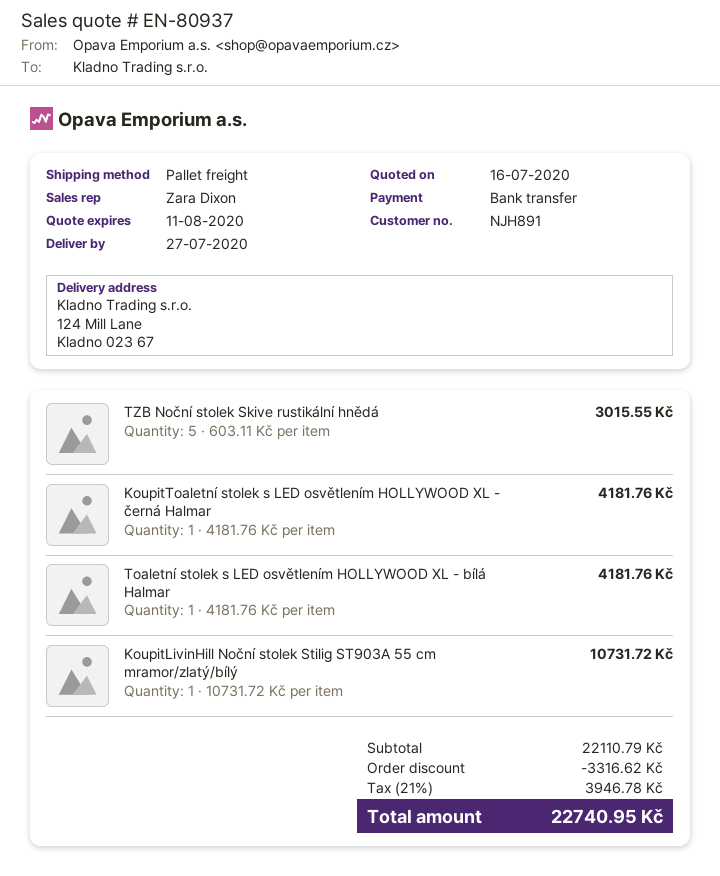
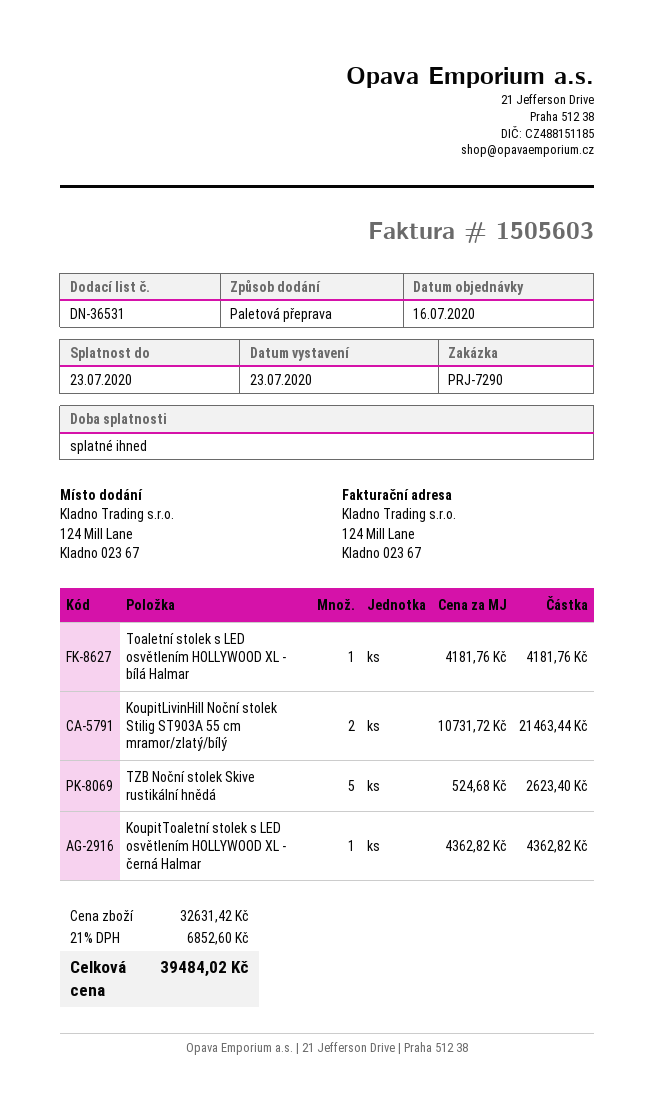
TZB Noční stolek Skive rustikální hnědá: 5 x 603.11 = 3015.55 -> 5 x 524.68 = 2623.40
KoupitToaletní stolek s LED osvětlením HOLLYWOOD XL - černá Halmar: 1 x 4181.76 = 4181.76 -> 1 x 4362.82 = 4362.82
KoupitLivinHill Noční stolek Stilig ST903A 55 cm mramor/zlatý/bílý: 1 x 10731.72 = 10731.72 -> 2 x 10731.72 = 21463.44
subtotal: 22110.79 -> 32631.42
discount: 3316.62 -> none
tax: 21% = 3946.78 -> 21% = 6852.60
total: 22740.95 -> 39484.02

